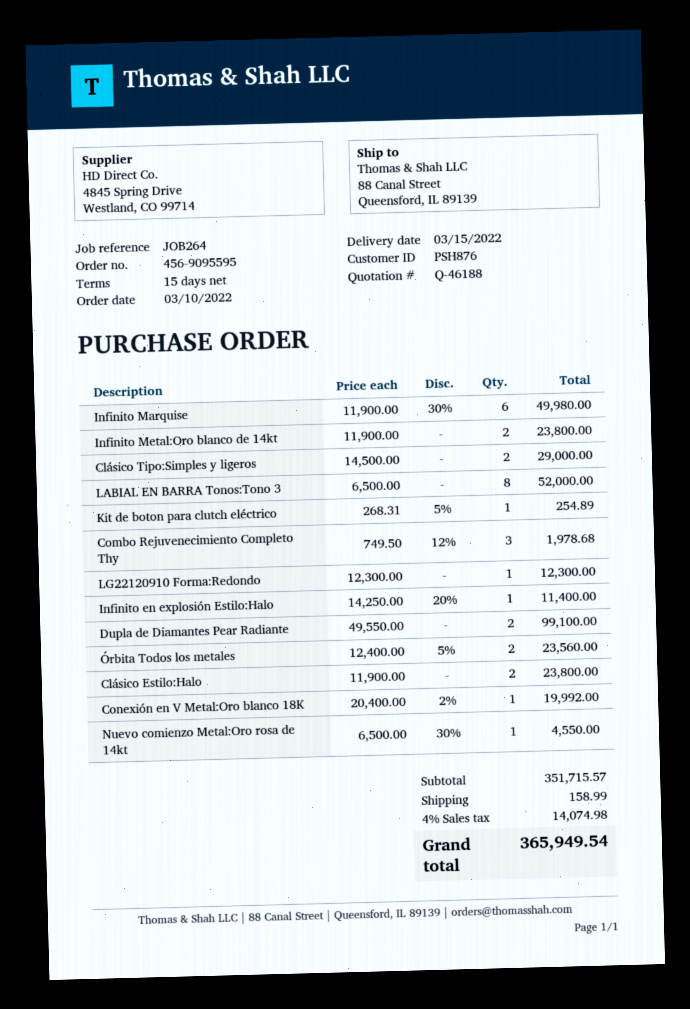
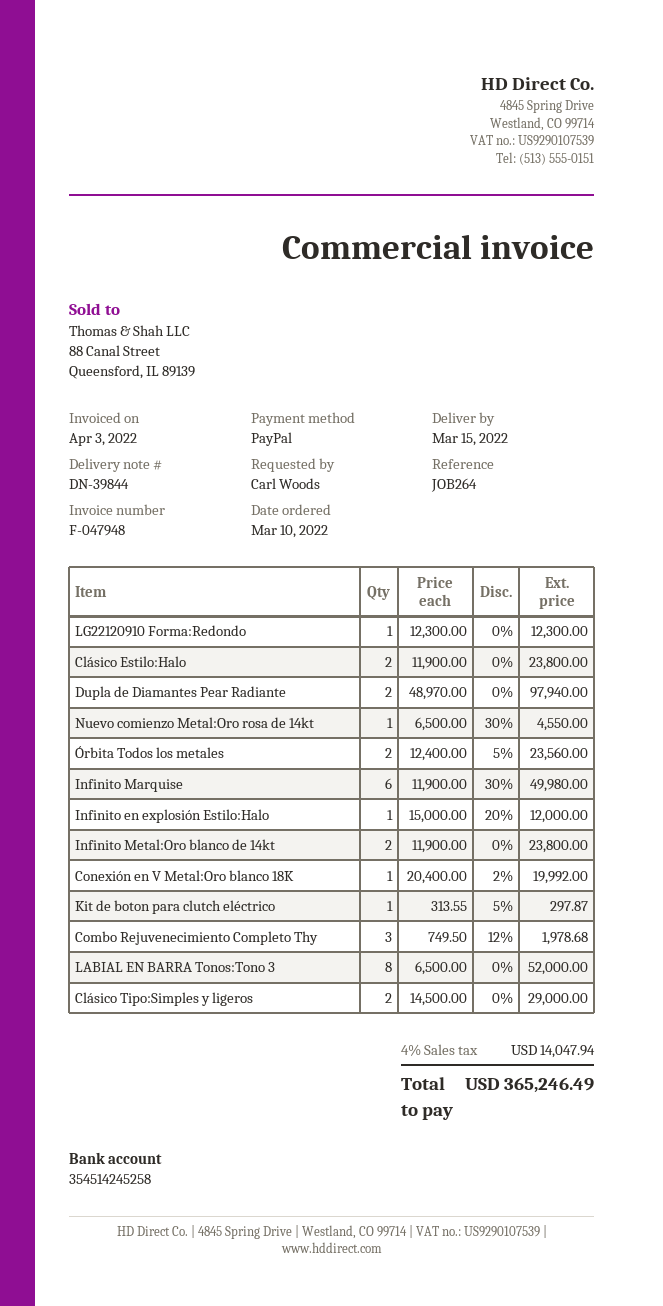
Kit de boton para clutch eléctrico: 1 x 268.31 - 5% = 254.89 -> 1 x 313.55 - 5% = 297.87
Infinito en explosión Estilo:Halo: 1 x 14250.00 - 20% = 11400.00 -> 1 x 15000.00 - 20% = 12000.00
Dupla de Diamantes Pear Radiante: 2 x 49550.00 = 99100.00 -> 2 x 48970.00 = 97940.00
shipping: 158.99 -> none
tax: 4% = 14074.98 -> 4% = 14047.94
total: 365949.54 -> 365246.49

